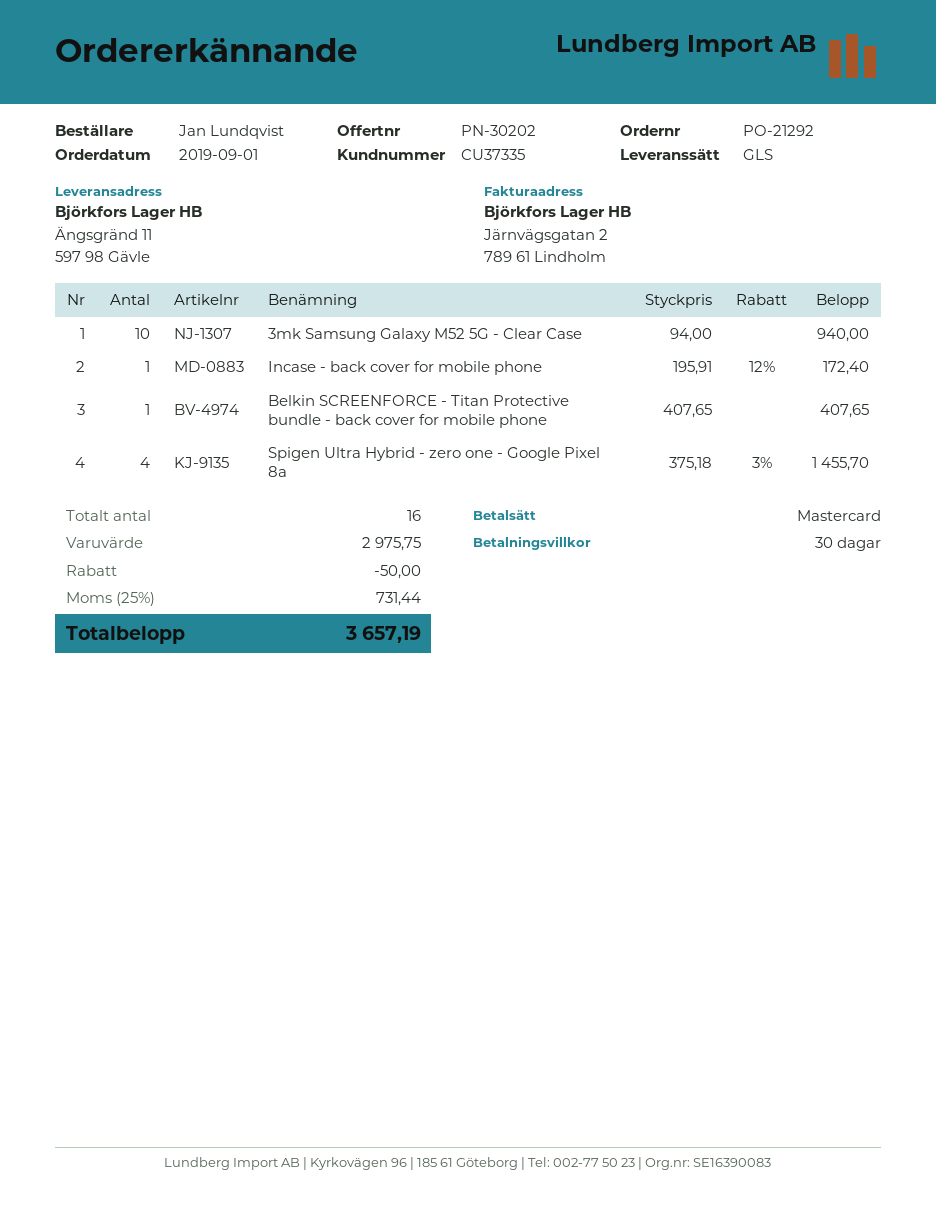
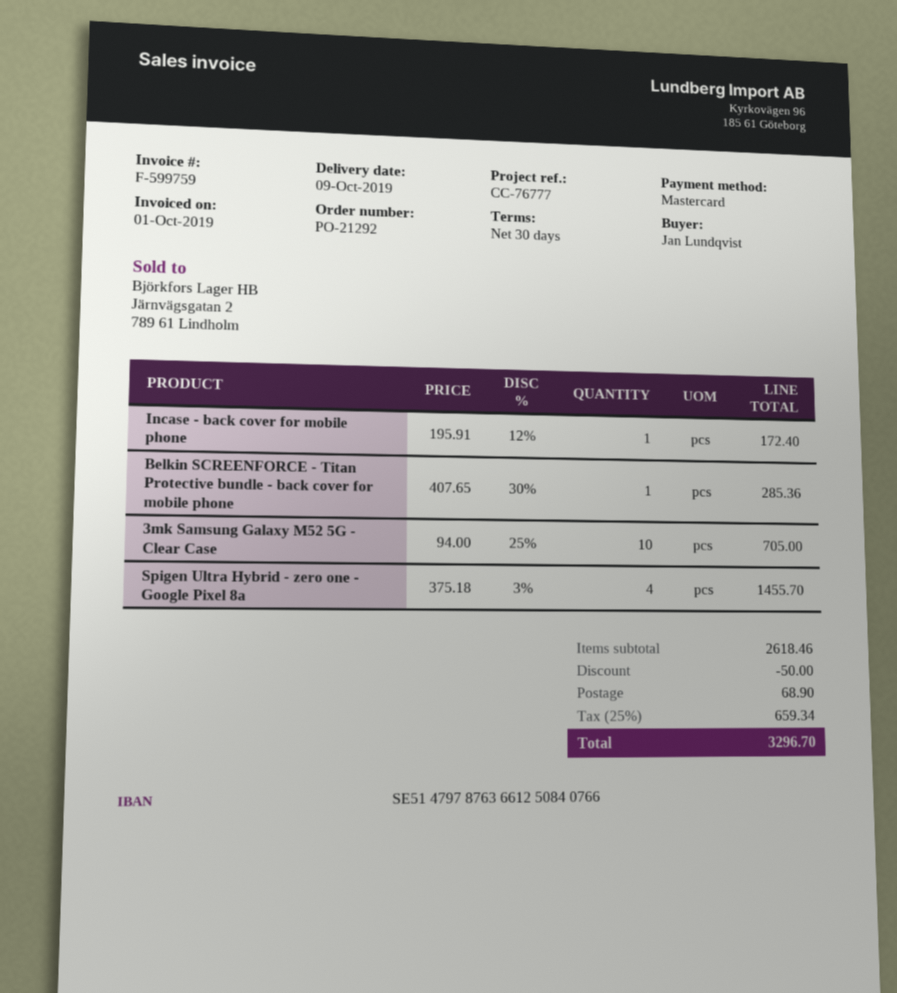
3mk Samsung Galaxy M52 5G - Clear Case: 10 x 94.00 = 940.00 -> 10 x 94.00 - 25% = 705.00
Belkin SCREENFORCE - Titan Protective bundle - back cover for mobile phone: 1 x 407.65 = 407.65 -> 1 x 407.65 - 30% = 285.36
subtotal: 2975.75 -> 2618.46
shipping: none -> 68.90
tax: 25% = 731.44 -> 25% = 659.34
total: 3657.19 -> 3296.70

